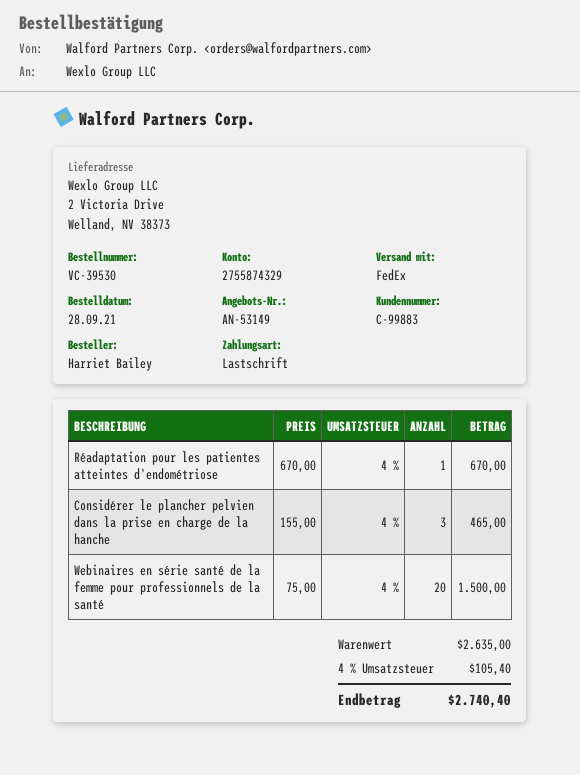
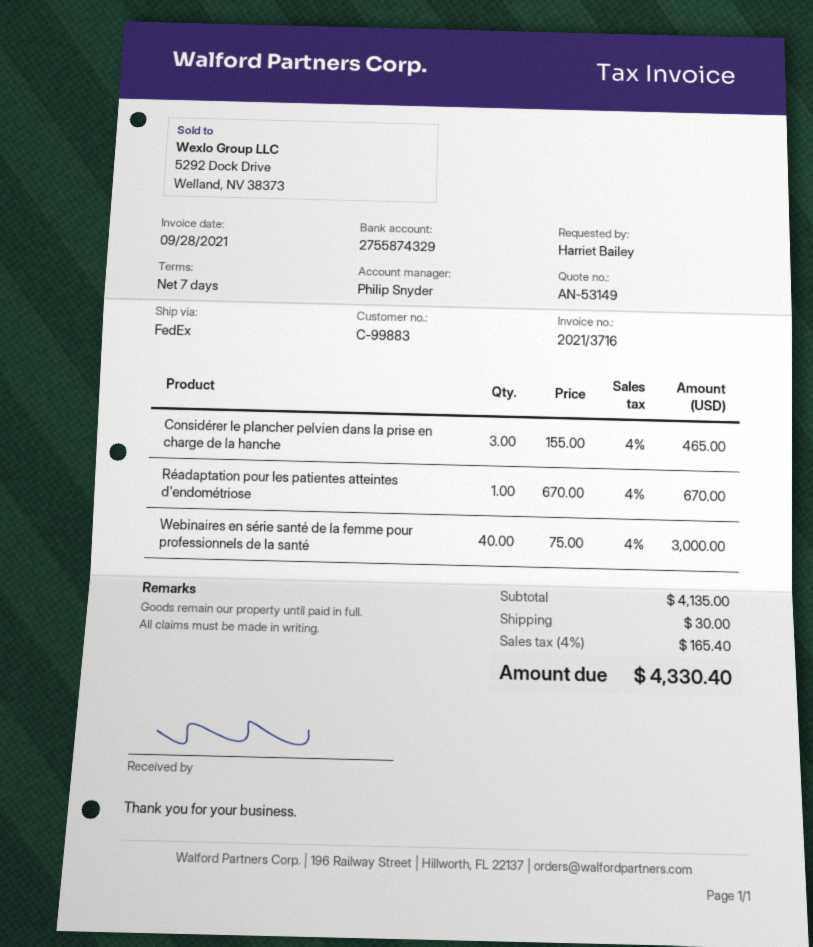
Webinaires en série santé de la femme pour professionnels de la santé: 20 x 75.00 = 1500.00 -> 40 x 75.00 = 3000.00
subtotal: 2635.00 -> 4135.00
shipping: none -> 30.00
tax: 4% = 105.40 -> 4% = 165.40
total: 2740.40 -> 4330.40

